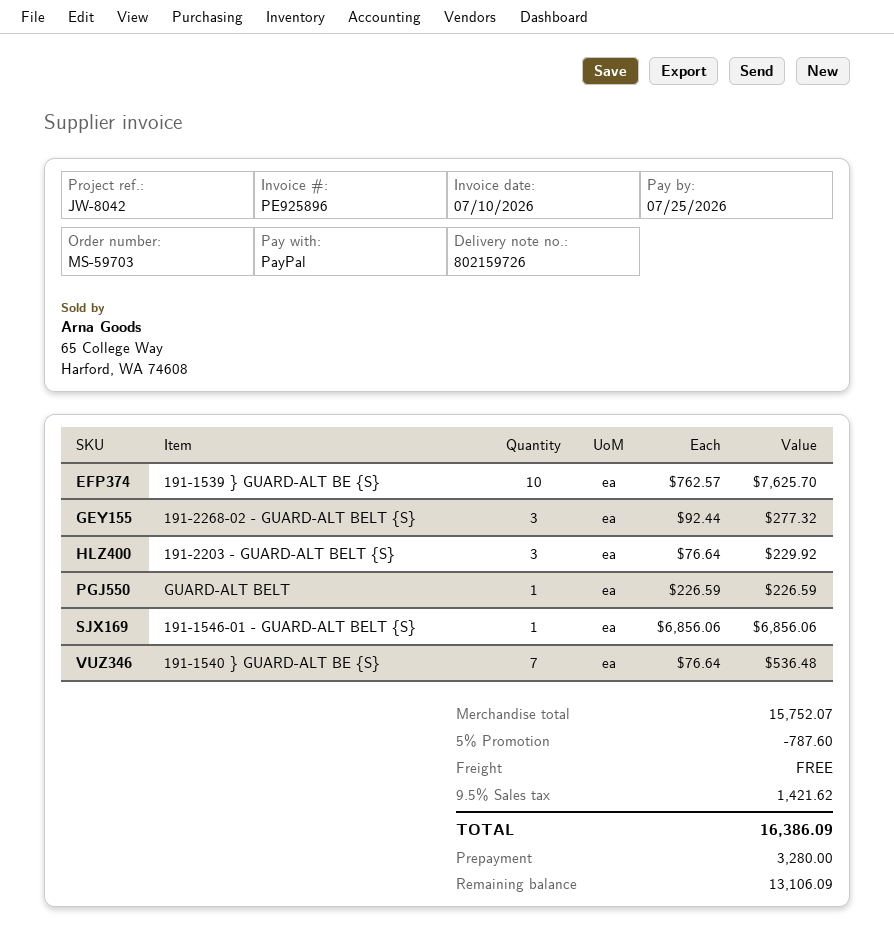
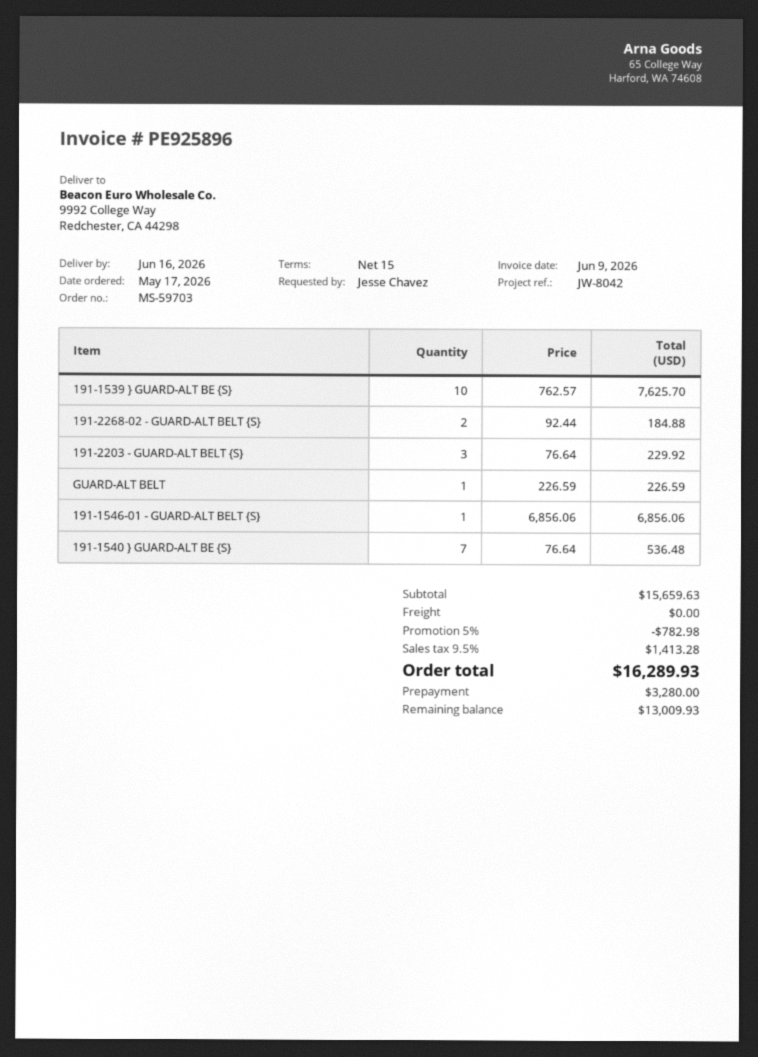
invoice date: 2026-07-10 -> 2026-06-09
191-2268-02 - GUARD-ALT BELT {S}: 3 x 92.44 = 277.32 -> 2 x 92.44 = 184.88
subtotal: 15752.07 -> 15659.63
discount: 5% = 787.60 -> 5% = 782.98
tax: 9.5% = 1421.62 -> 9.5% = 1413.28
total: 16386.09 -> 16289.93
balance: 13106.09 -> 13009.93

